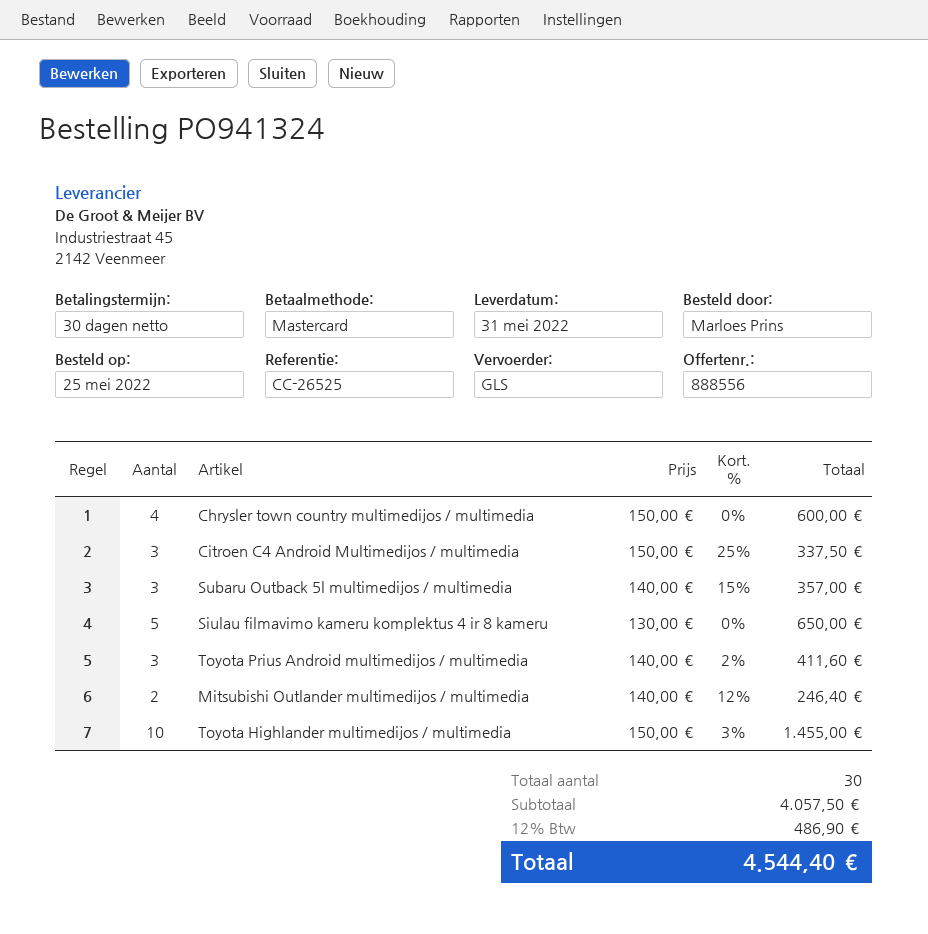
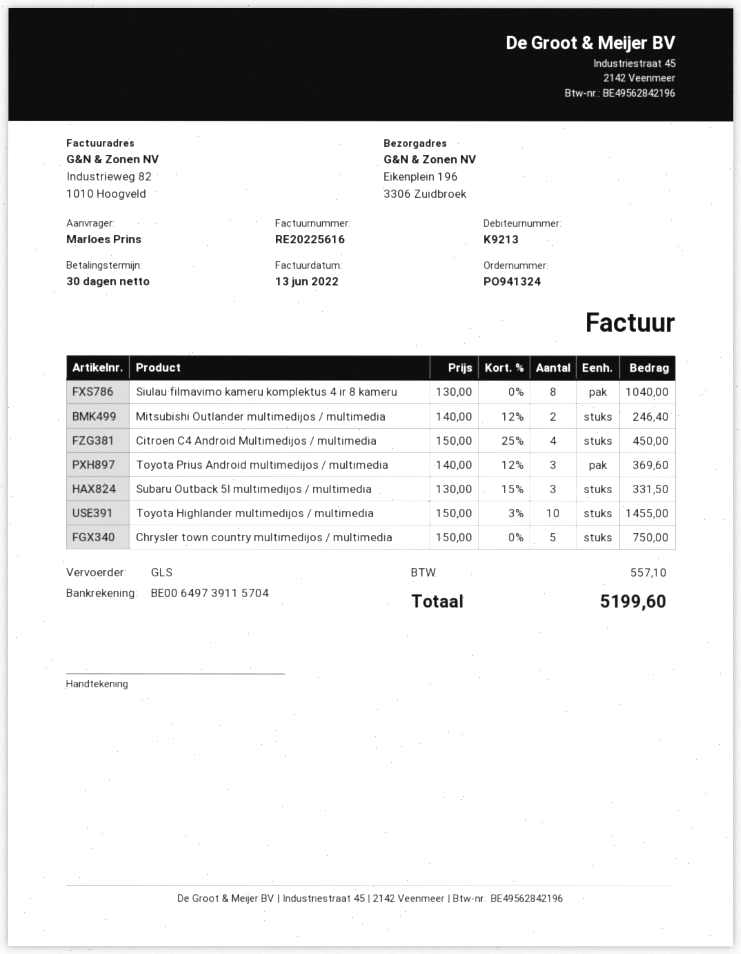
Chrysler town country multimedijos / multimedia: 4 x 150.00 = 600.00 -> 5 x 150.00 = 750.00
Citroen C4 Android Multimedijos / multimedia: 3 x 150.00 - 25% = 337.50 -> 4 x 150.00 - 25% = 450.00
Subaru Outback 5l multimedijos / multimedia: 3 x 140.00 - 15% = 357.00 -> 3 x 130.00 - 15% = 331.50
Siulau filmavimo kameru komplektus 4 ir 8 kameru: 5 x 130.00 = 650.00 -> 8 x 130.00 = 1040.00
Toyota Prius Android multimedijos / multimedia: 3 x 140.00 - 2% = 411.60 -> 3 x 140.00 - 12% = 369.60
tax: 486.90 -> 557.10
total: 4544.40 -> 5199.60

